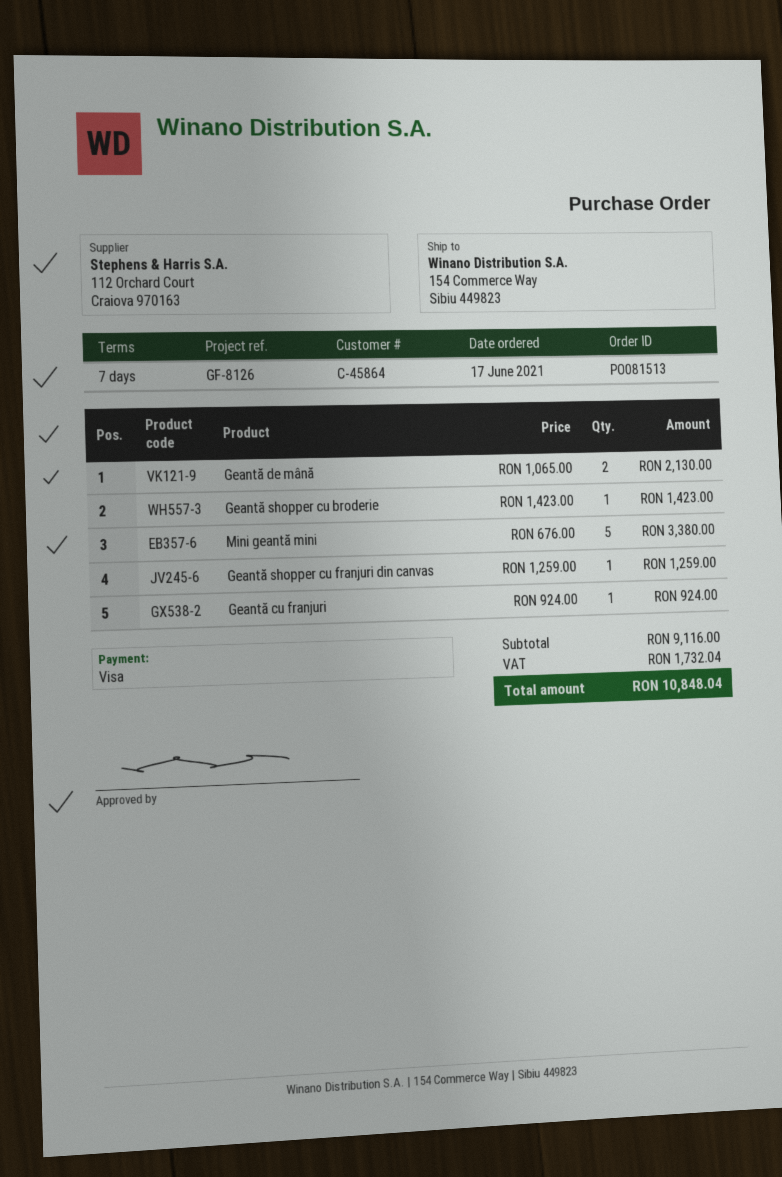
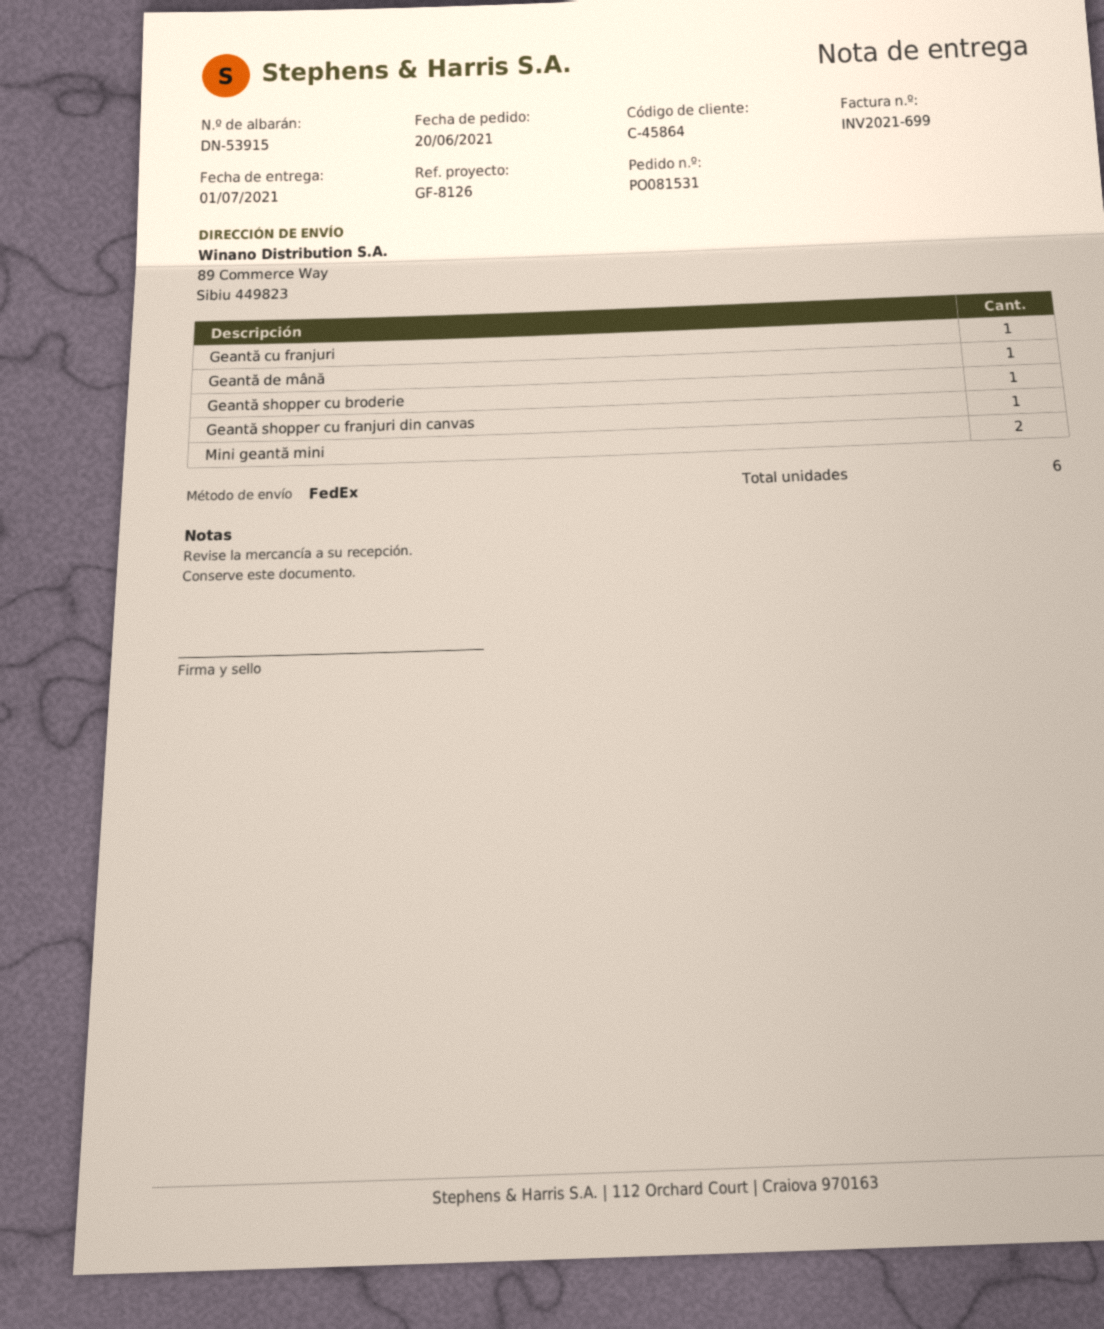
order number: PO081513 -> PO081531
order date: 2021-06-17 -> 2021-06-20
ship to: 154 Commerce Way, Sibiu 449823 -> 89 Commerce Way, Sibiu 449823
Geantă de mână: 2 -> 1
Mini geantă mini: 5 -> 2

